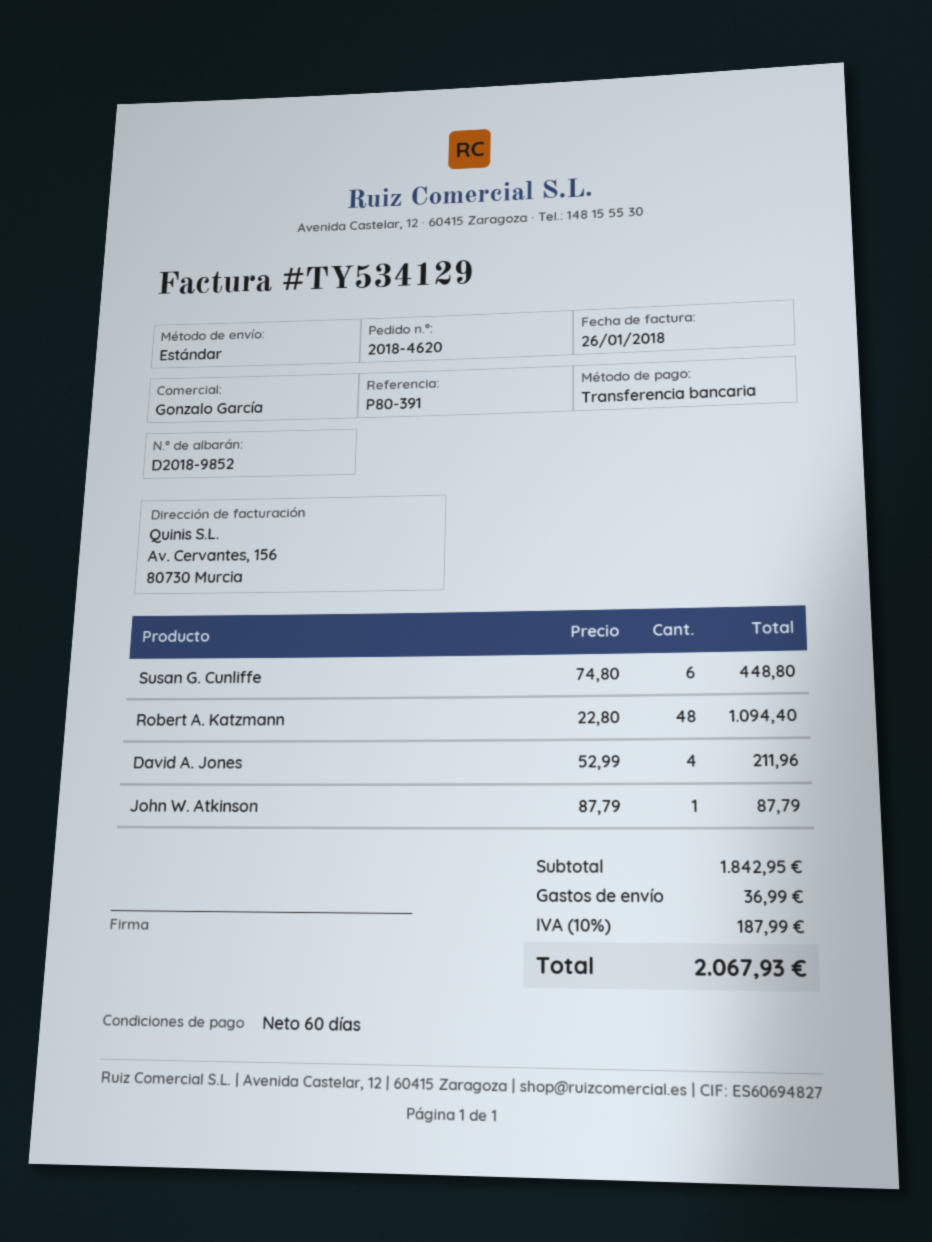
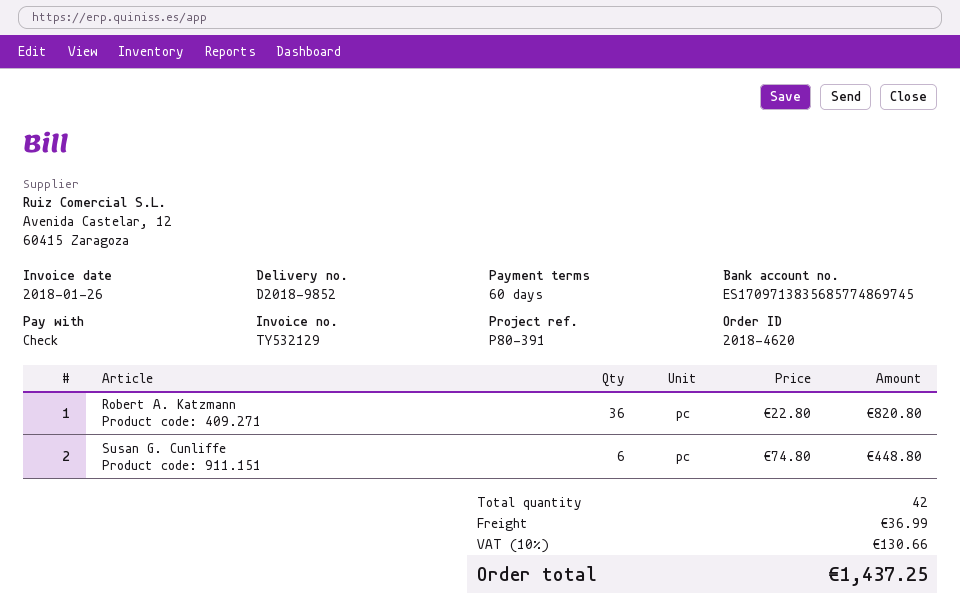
invoice number: TY534129 -> TY532129
payment method: bank transfer -> cheque
Robert A. Katzmann: 48 x 22.80 = 1094.40 -> 36 x 22.80 = 820.80
David A. Jones: 4 x 52.99 = 211.96 -> none
John W. Atkinson: 1 x 87.79 = 87.79 -> none
tax: 10% = 187.99 -> 10% = 130.66
total: 2067.93 -> 1437.25

